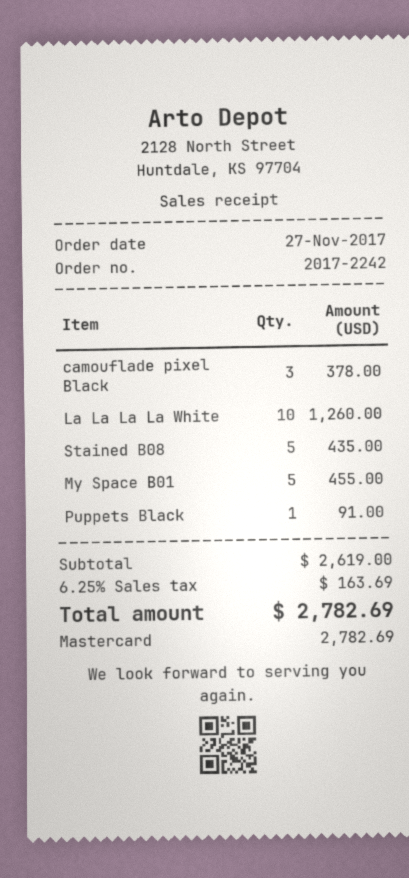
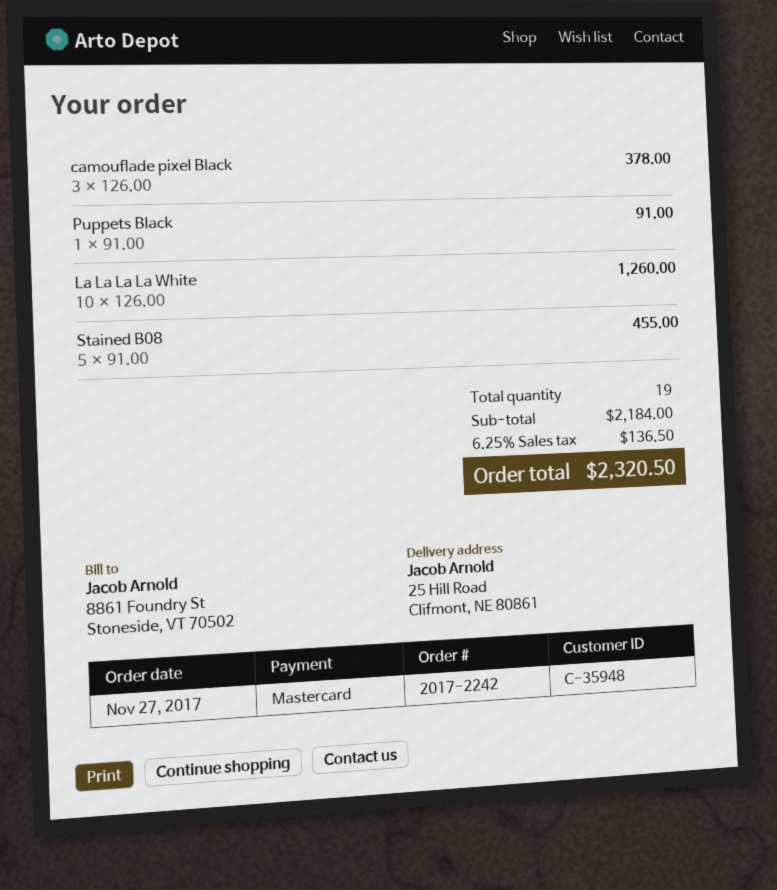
Stained B08: 5 for 435.00 -> 5 for 455.00
My Space B01: 5 for 455.00 -> none
subtotal: 2619.00 -> 2184.00
tax: 6.25% = 163.69 -> 6.25% = 136.50
total: 2782.69 -> 2320.50

